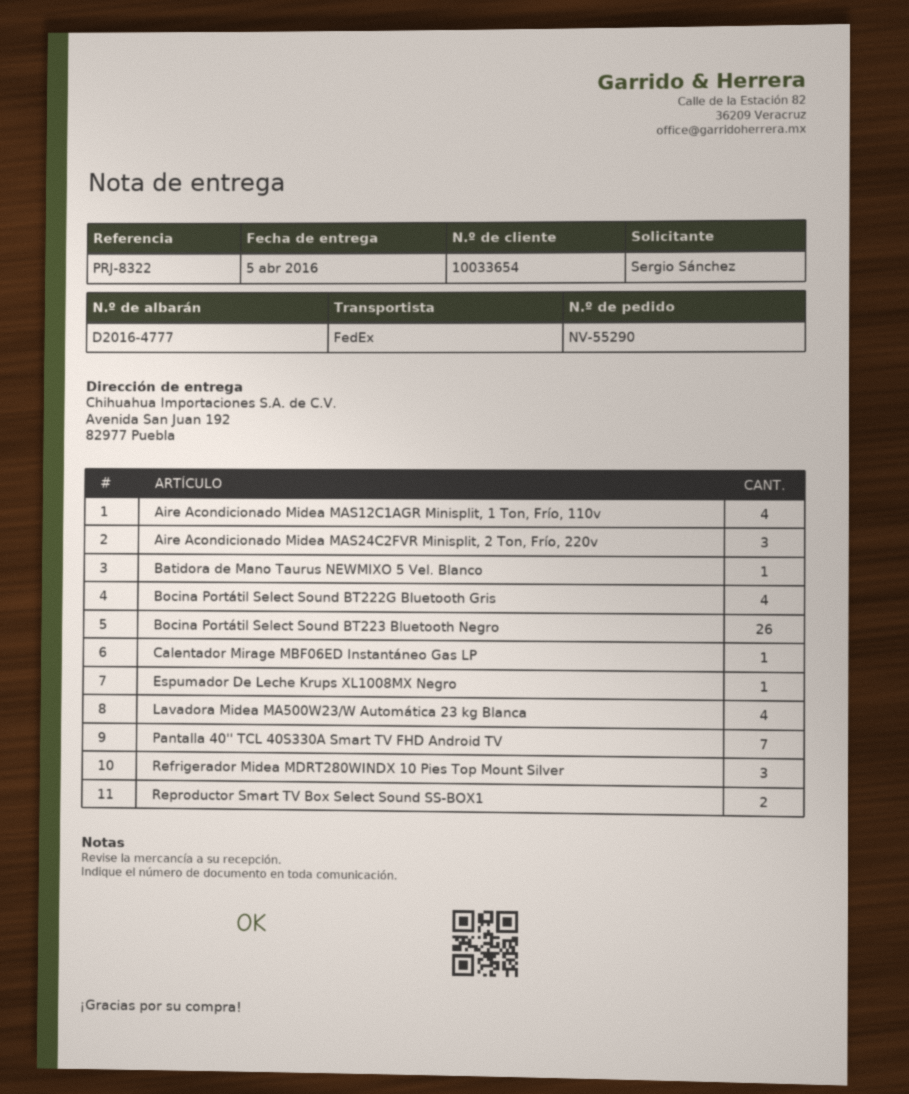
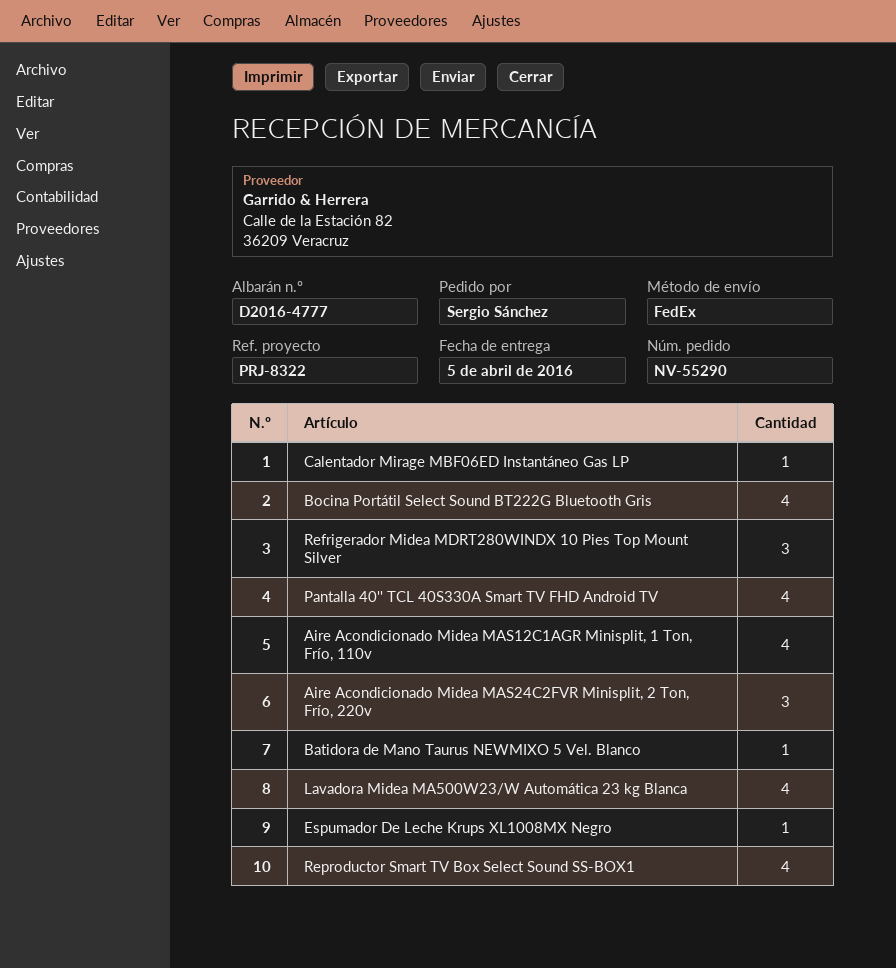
Bocina Portátil Select Sound BT223 Bluetooth Negro: 26 -> none
Pantalla 40'' TCL 40S330A Smart TV FHD Android TV: 7 -> 4
Reproductor Smart TV Box Select Sound SS-BOX1: 2 -> 4

